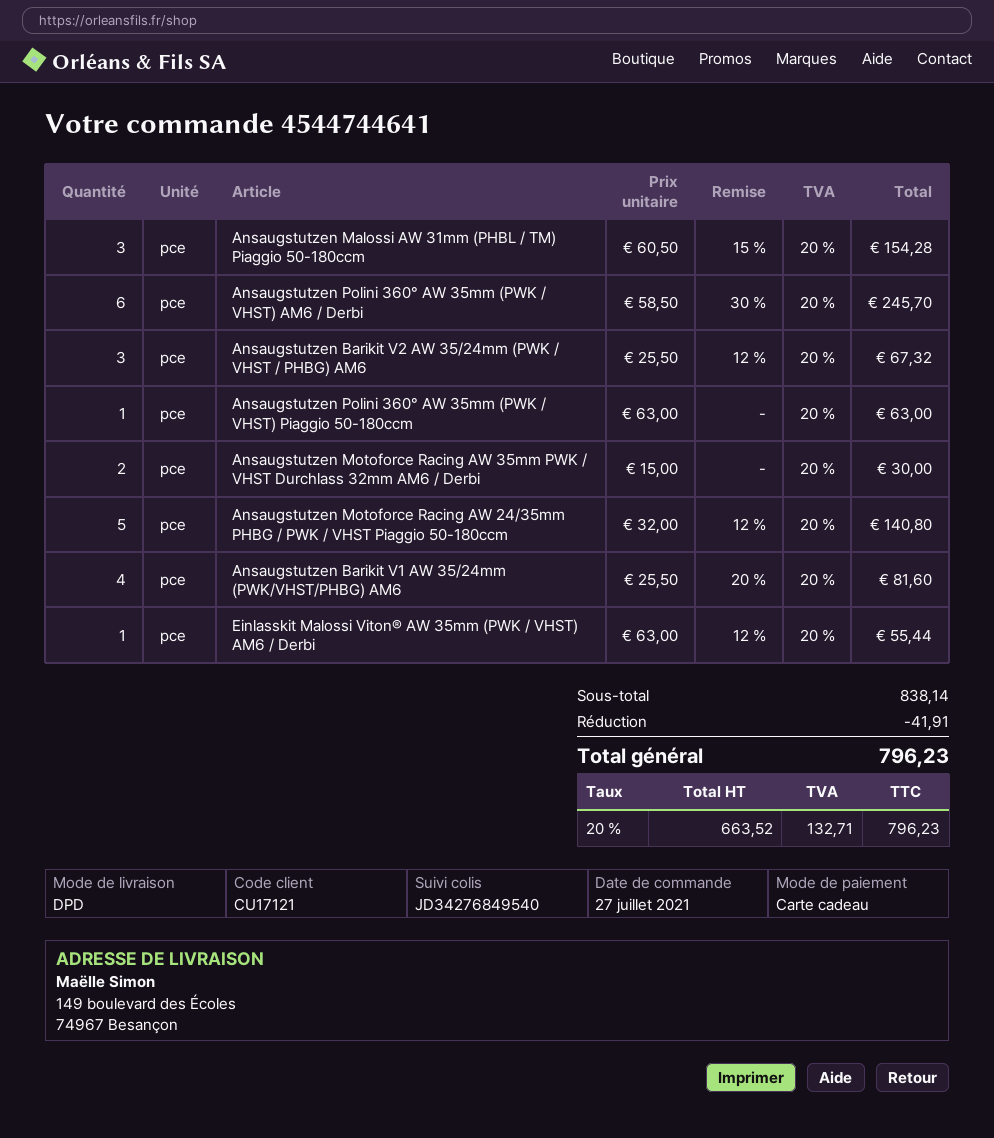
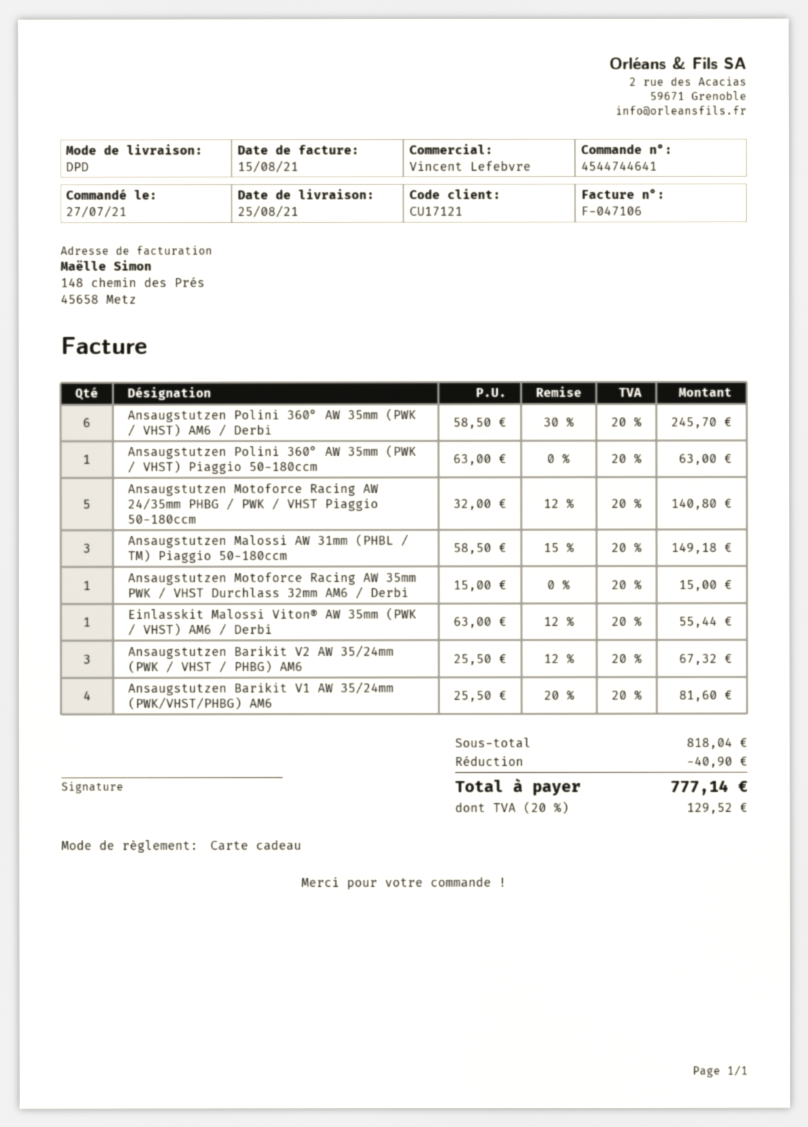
Ansaugstutzen Malossi AW 31mm (PHBL / TM) Piaggio 50-180ccm: 3 x 60.50 - 15% = 154.28 -> 3 x 58.50 - 15% = 149.18
Ansaugstutzen Motoforce Racing AW 35mm PWK / VHST Durchlass 32mm AM6 / Derbi: 2 x 15.00 = 30.00 -> 1 x 15.00 = 15.00
subtotal: 838.14 -> 818.04
discount: 41.91 -> 40.90
tax: 20% = 132.71 -> 20% = 129.52
total: 796.23 -> 777.14

